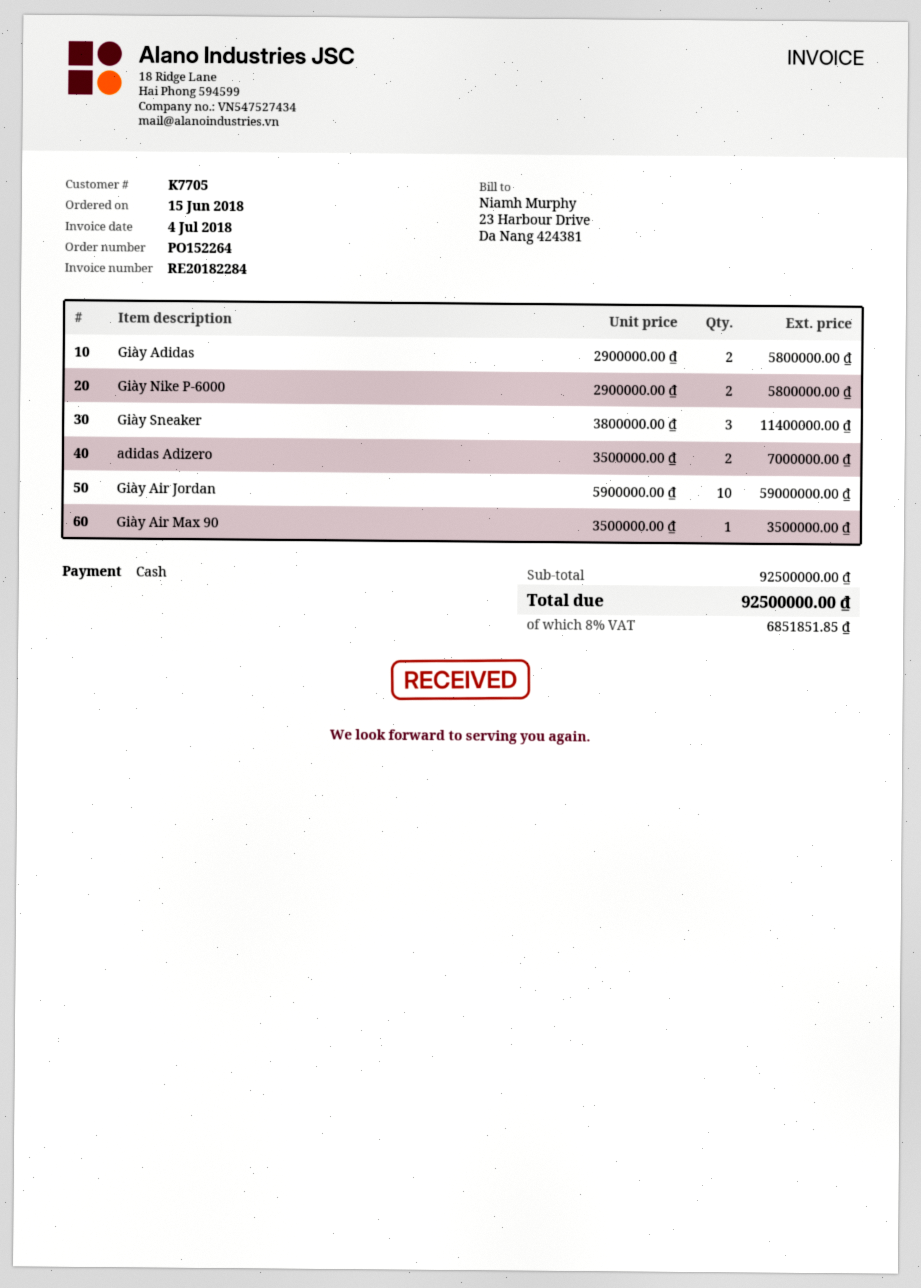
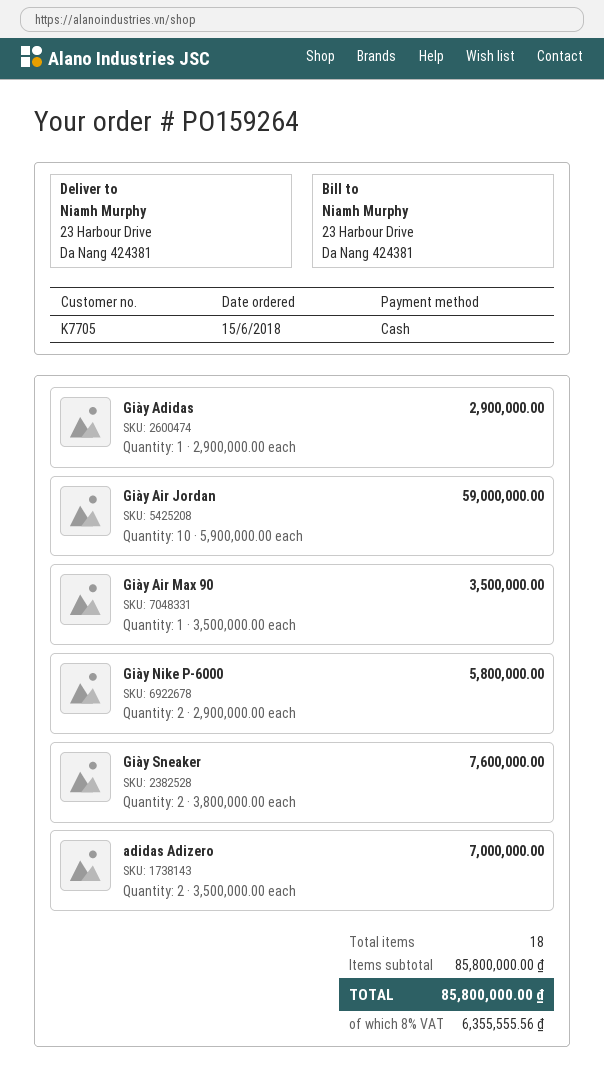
order number: PO152264 -> PO159264
Giày Adidas: 2 x 2900000.00 = 5800000.00 -> 1 x 2900000.00 = 2900000.00
Giày Sneaker: 3 x 3800000.00 = 11400000.00 -> 2 x 3800000.00 = 7600000.00
subtotal: 92500000.00 -> 85800000.00
tax: 8% = 6851851.85 -> 8% = 6355555.56
total: 92500000.00 -> 85800000.00

